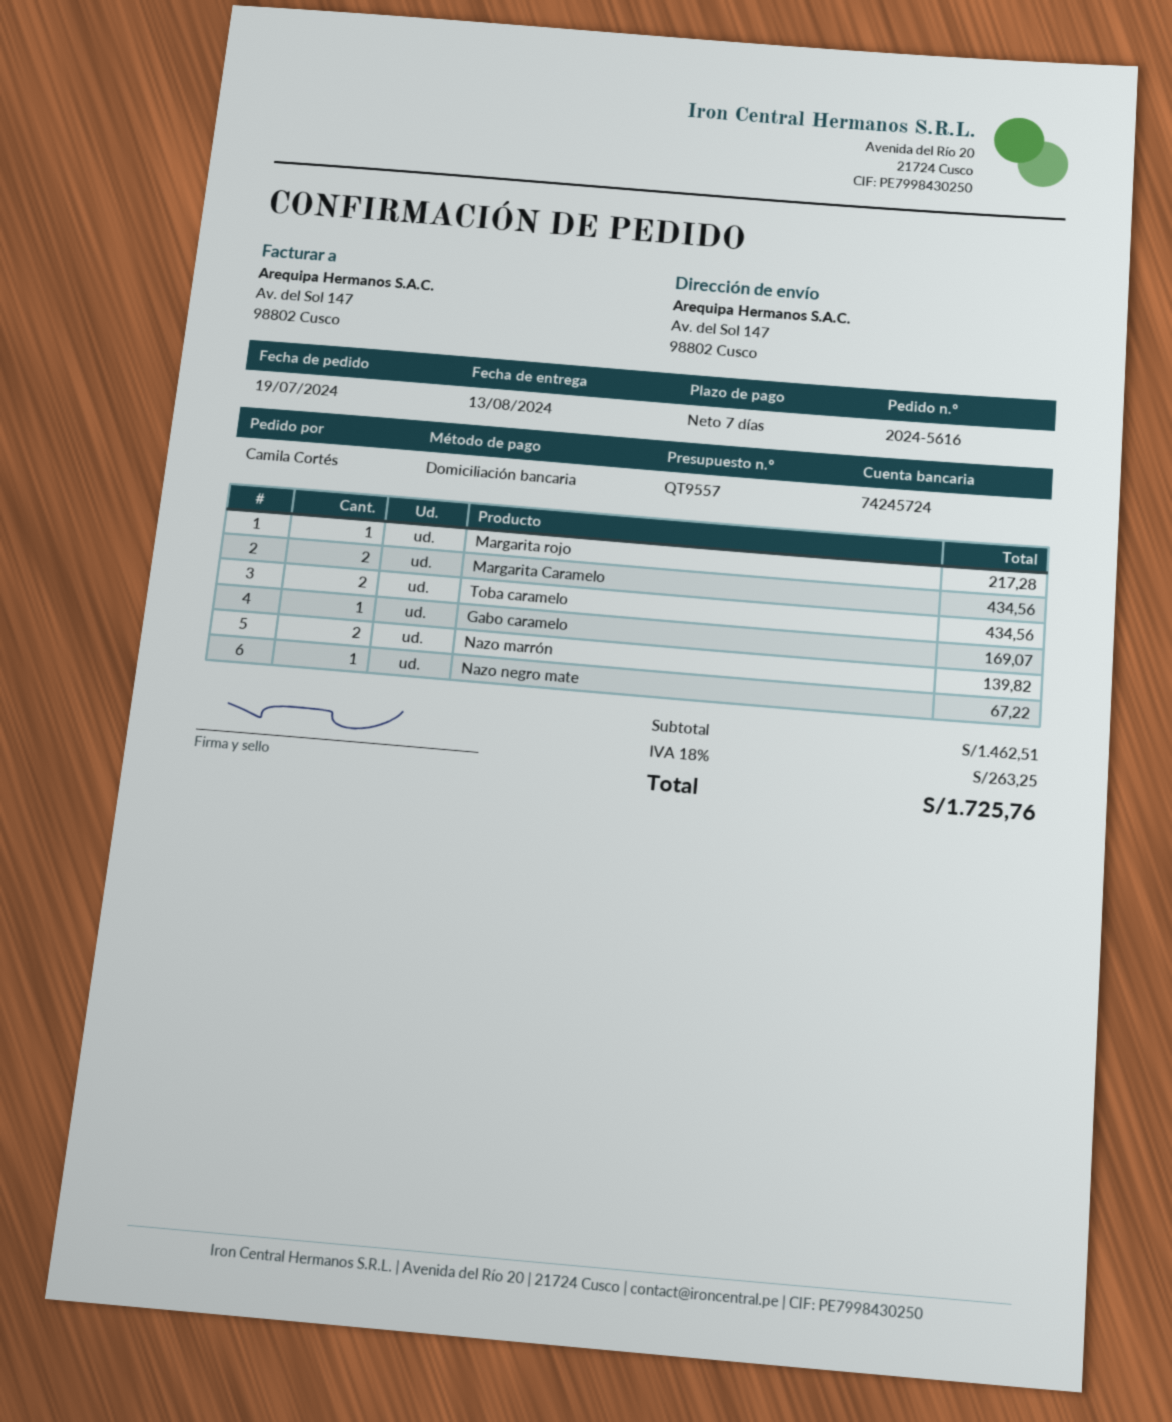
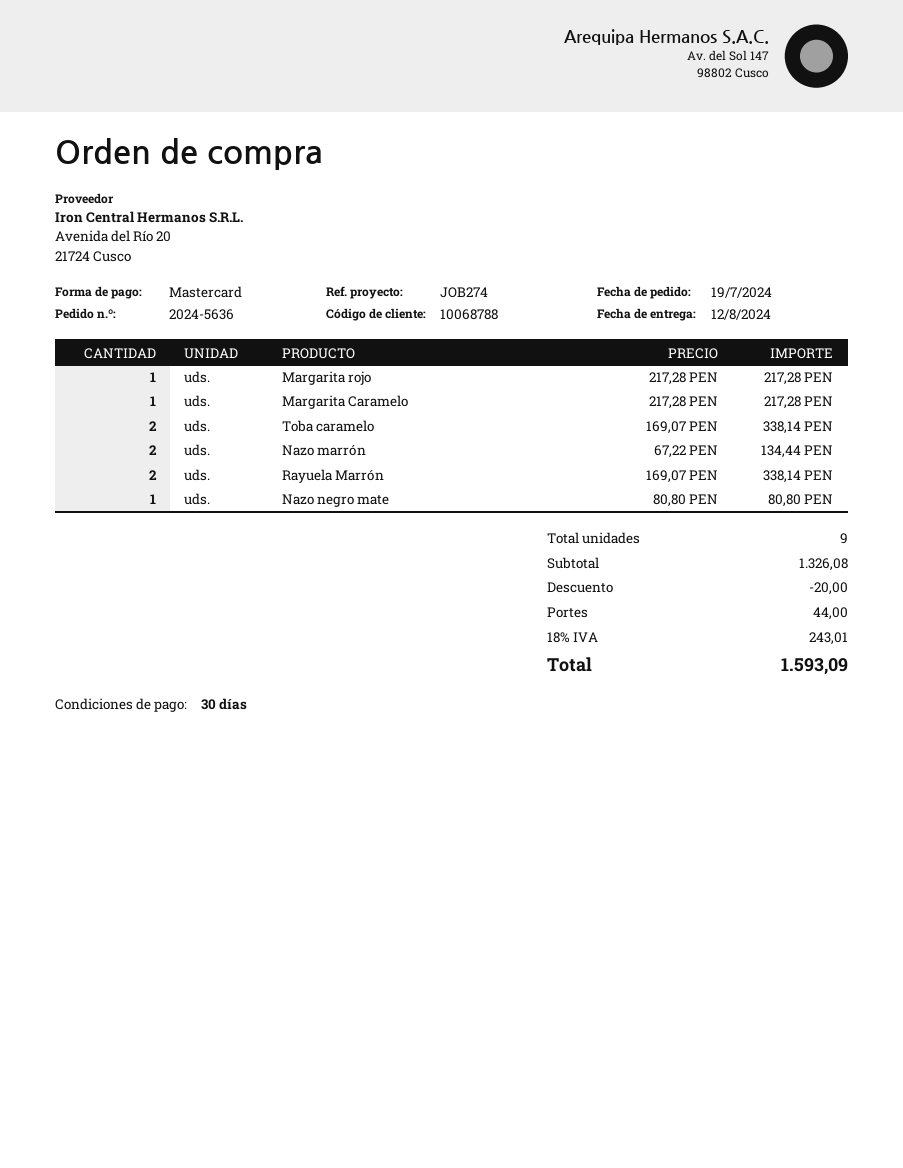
order number: 2024-5616 -> 2024-5636
delivery date: 2024-08-13 -> 2024-08-12
payment terms: 7 days -> 30 days
payment method: direct debit -> Mastercard
Margarita Caramelo: 2 for 434.56 -> 1 for 217.28
Toba caramelo: 2 for 434.56 -> 2 for 338.14
Gabo caramelo: 1 for 169.07 -> none
Nazo marrón: 2 for 139.82 -> 2 for 134.44
Nazo negro mate: 1 for 67.22 -> 1 for 80.80
Rayuela Marrón: none -> 2 for 338.14
subtotal: 1462.51 -> 1326.08
discount: none -> 20.00
shipping: none -> 44.00
tax: 18% = 263.25 -> 18% = 243.01
total: 1725.76 -> 1593.09

